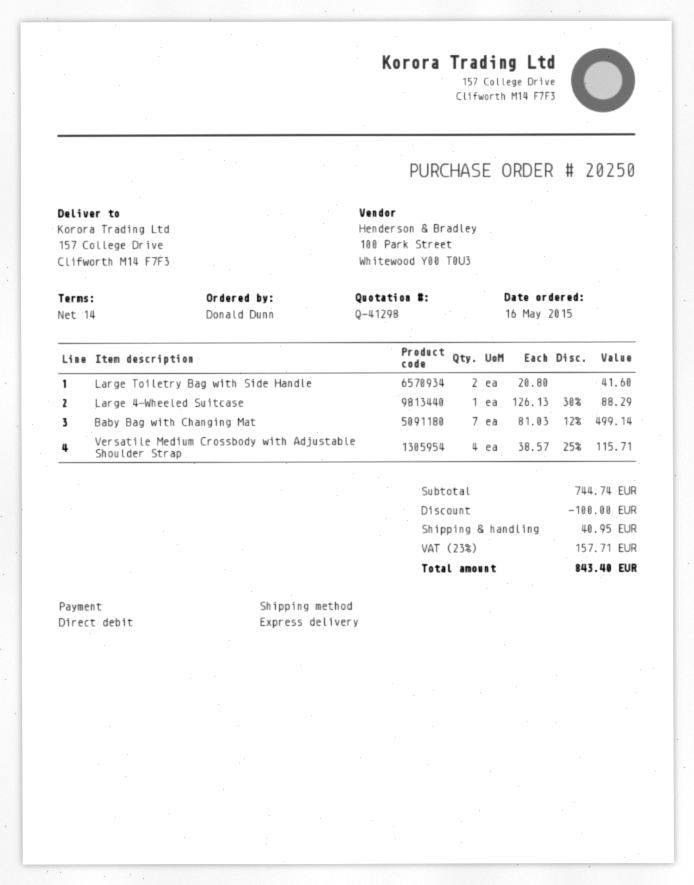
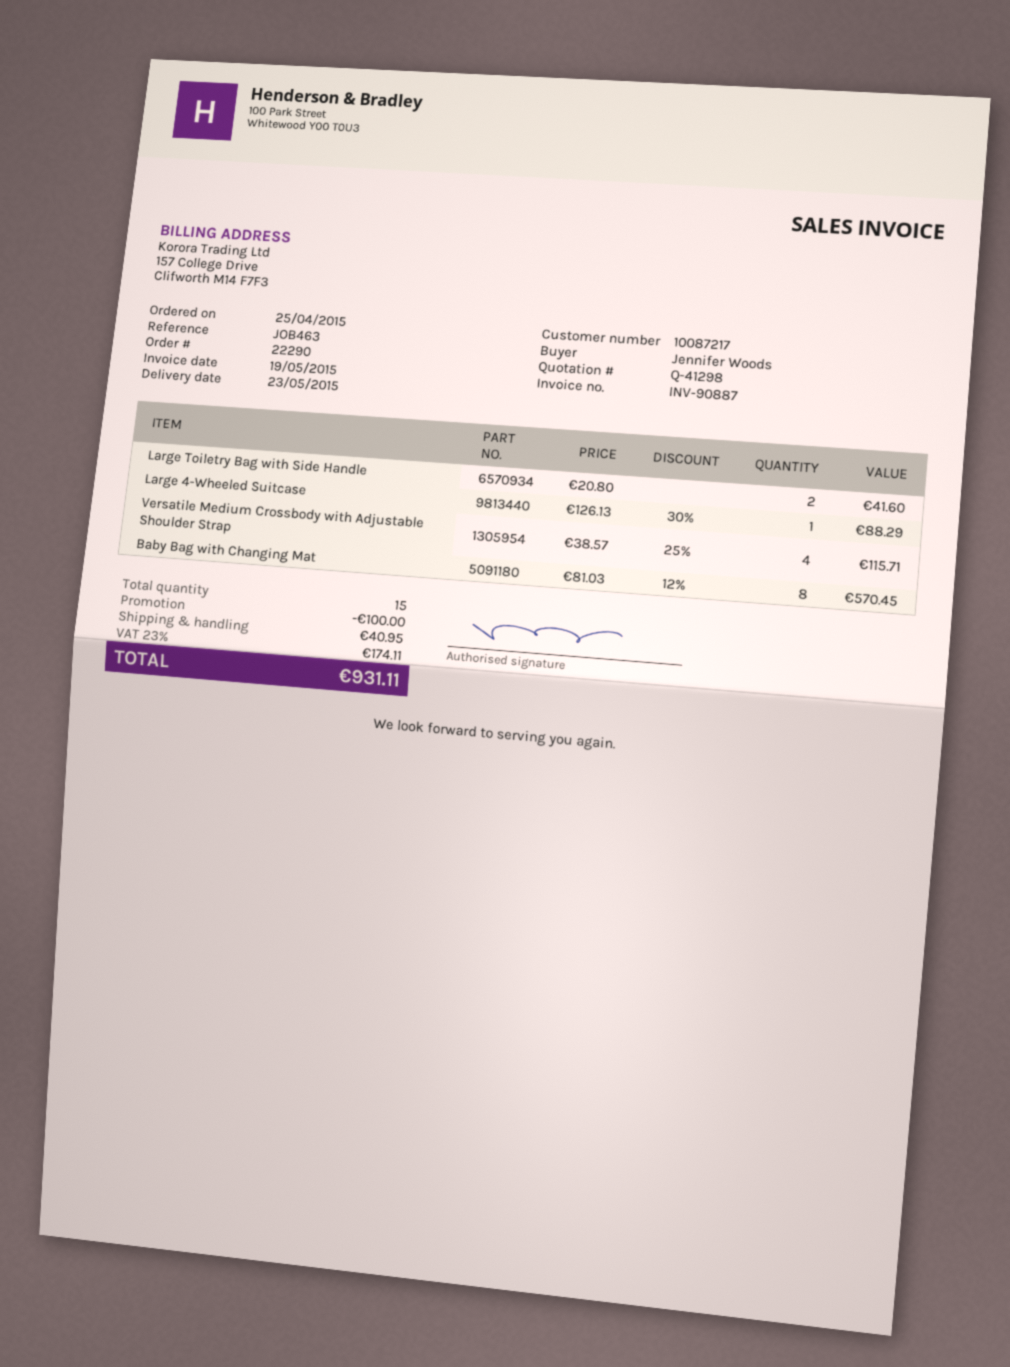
order number: 20250 -> 22290
order date: 2015-05-16 -> 2015-04-25
ordered by: Donald Dunn -> Jennifer Woods
Baby Bag with Changing Mat: 7 x 81.03 - 12% = 499.14 -> 8 x 81.03 - 12% = 570.45
tax: 23% = 157.71 -> 23% = 174.11
total: 843.40 -> 931.11

